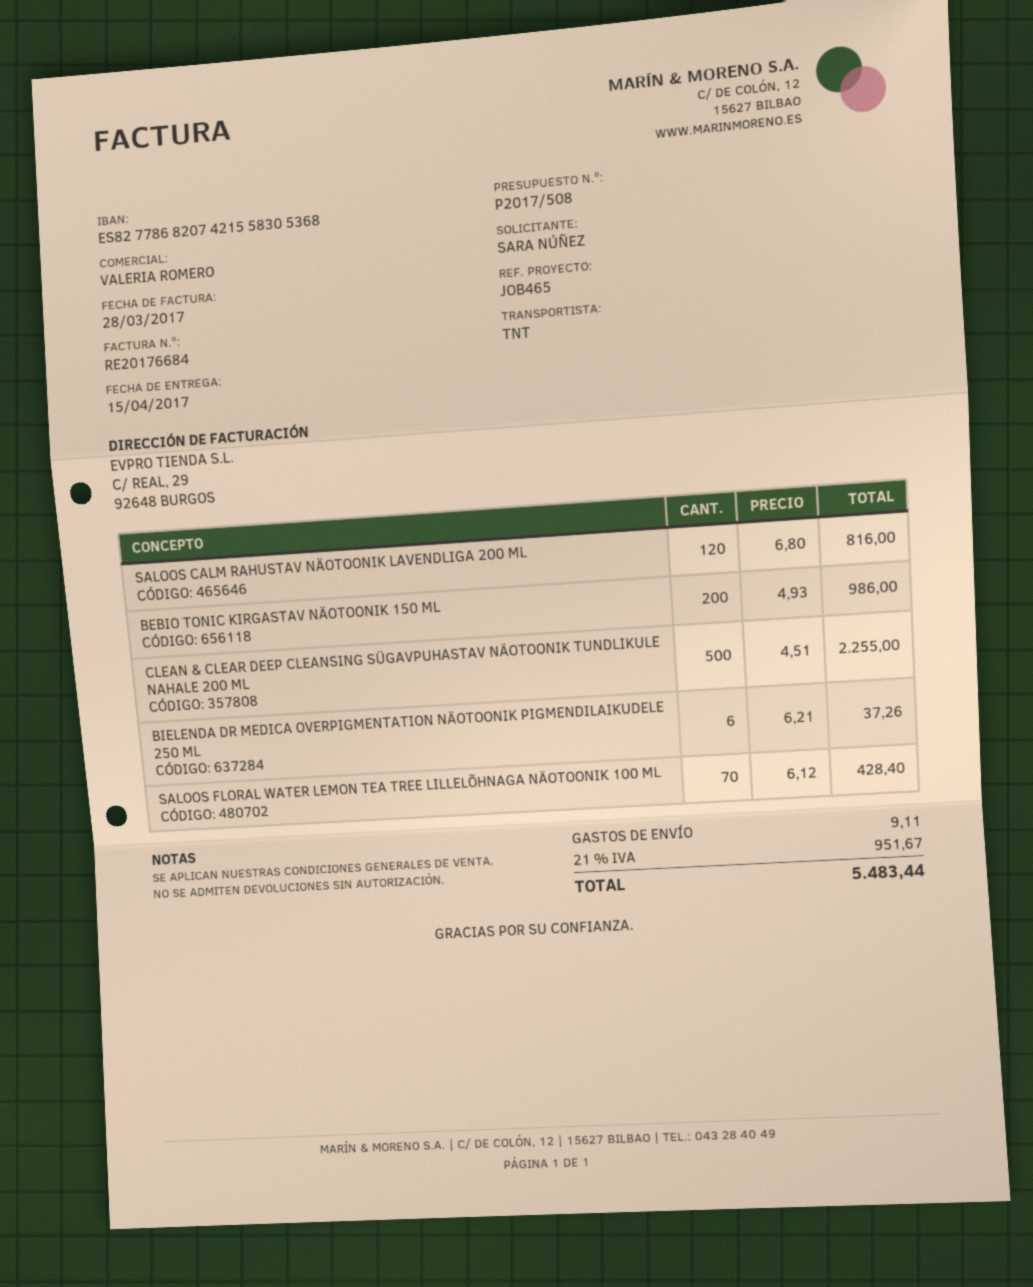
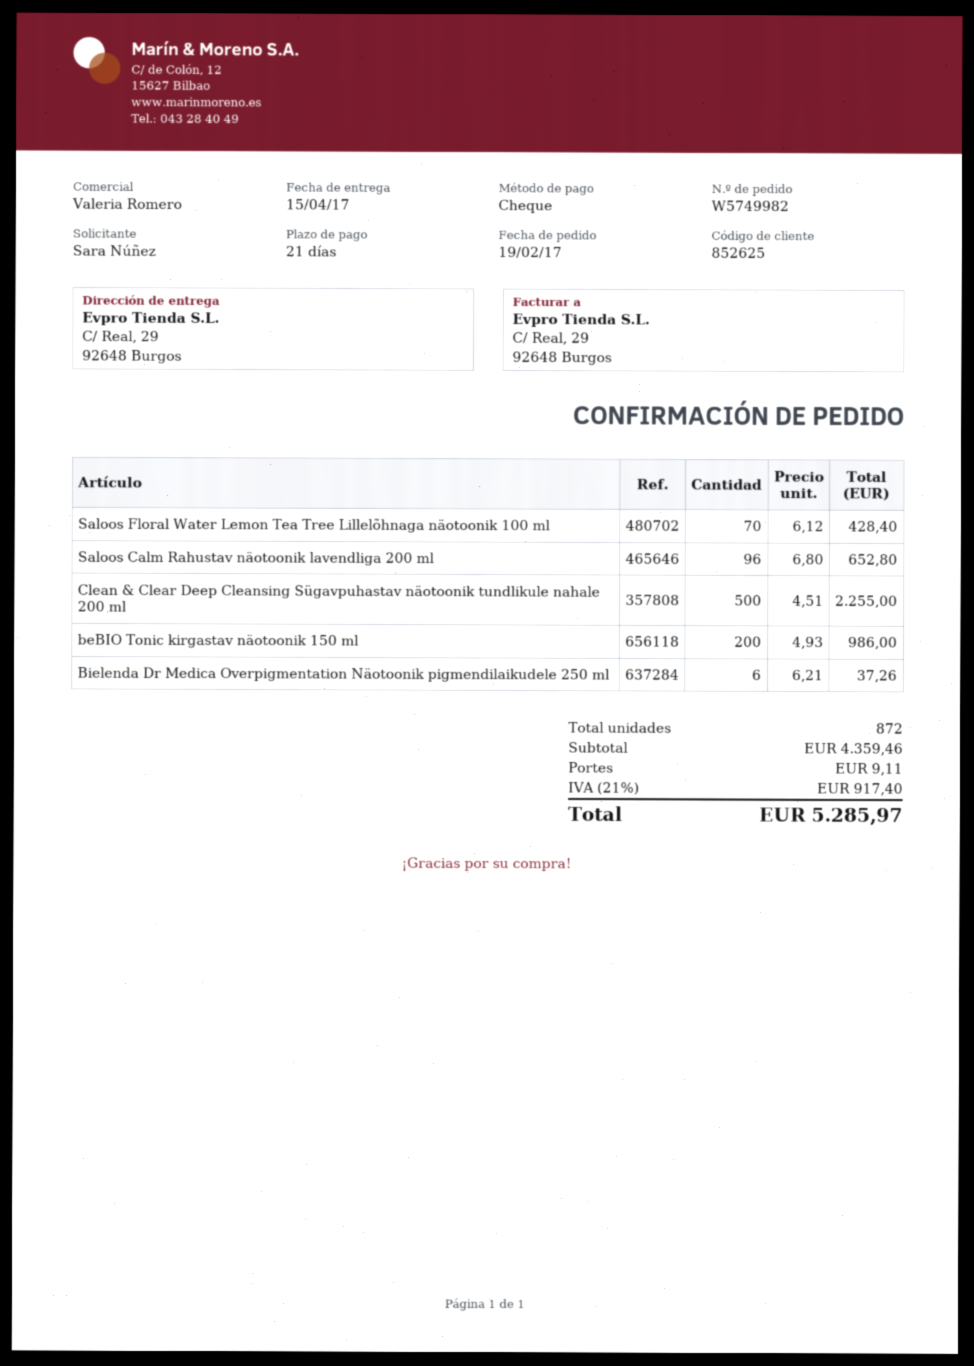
SALOOS CALM RAHUSTAV NÄOTOONIK LAVENDLIGA 200 ML: 120 x 6.80 = 816.00 -> 96 x 6.80 = 652.80
tax: 21% = 951.67 -> 21% = 917.40
total: 5483.44 -> 5285.97

